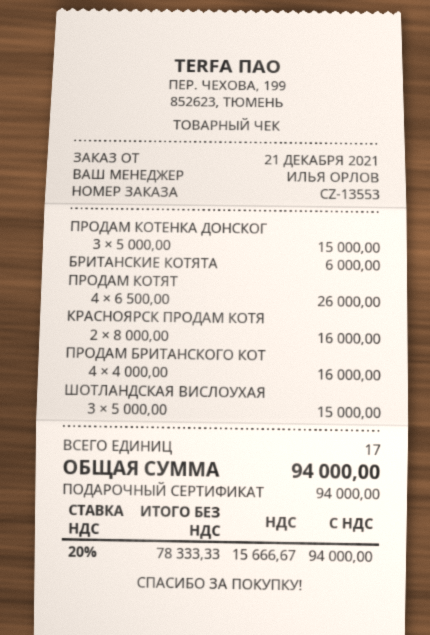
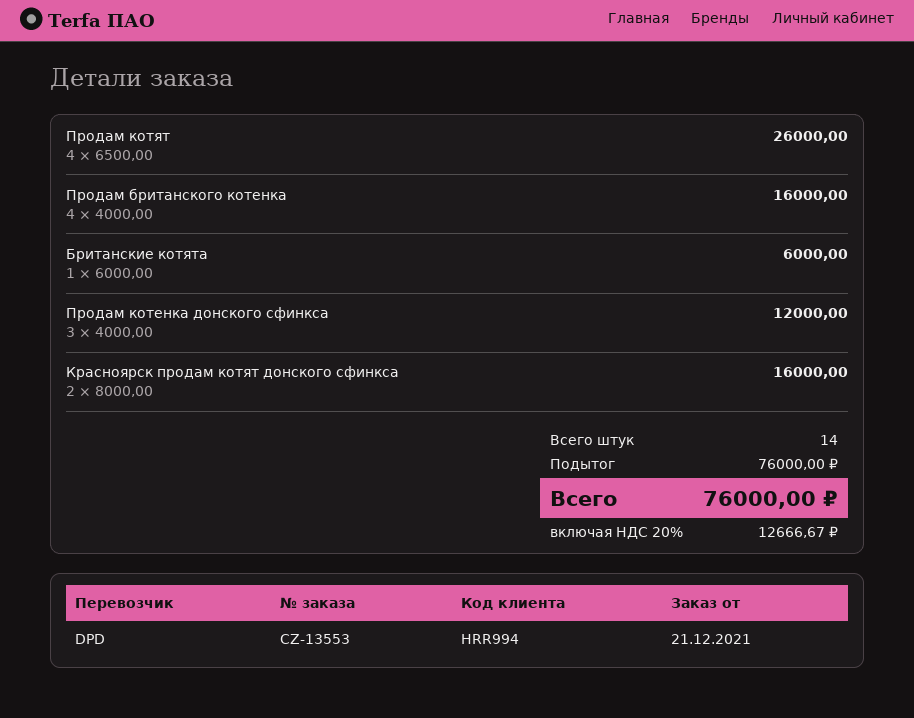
ПРОДАМ КОТЕНКА ДОНСКОГ: 3 x 5000.00 = 15000.00 -> 3 x 4000.00 = 12000.00
ШОТЛАНДСКАЯ ВИСЛОУХАЯ: 3 x 5000.00 = 15000.00 -> none
total quantity: 17 -> 14
tax: 20% = 15666.67 -> 20% = 12666.67
total: 94000.00 -> 76000.00

